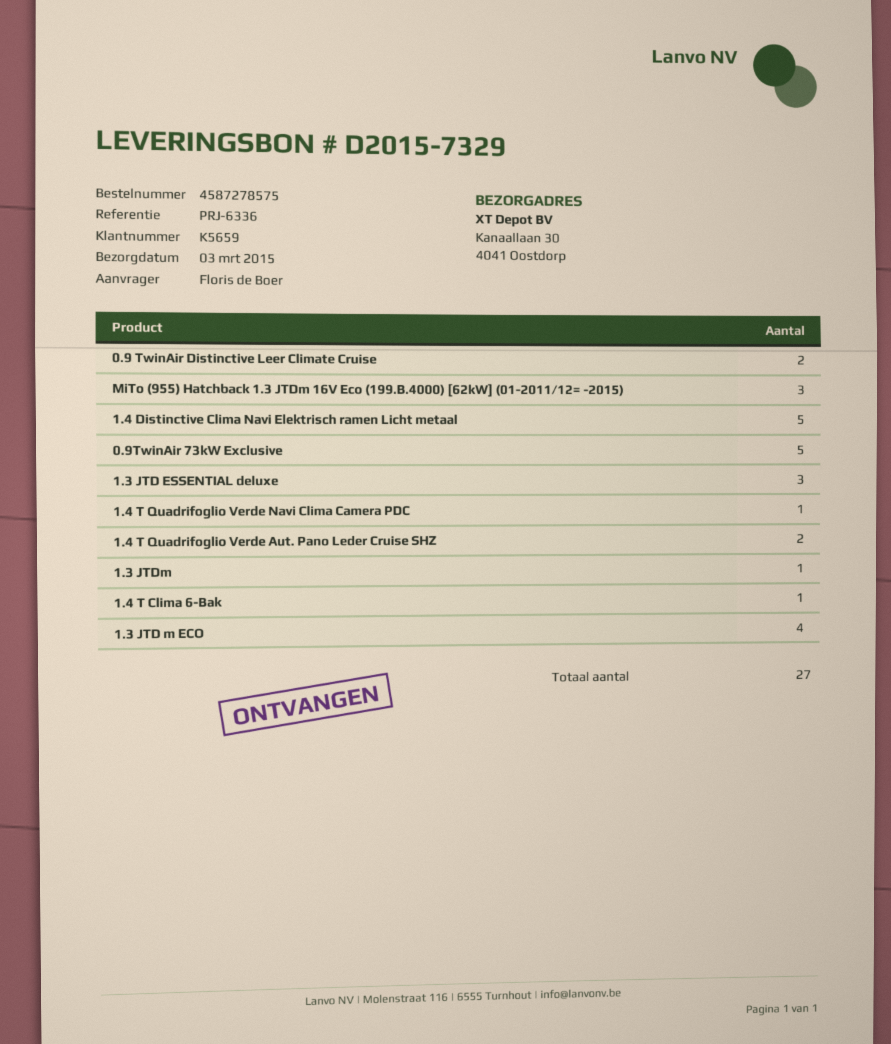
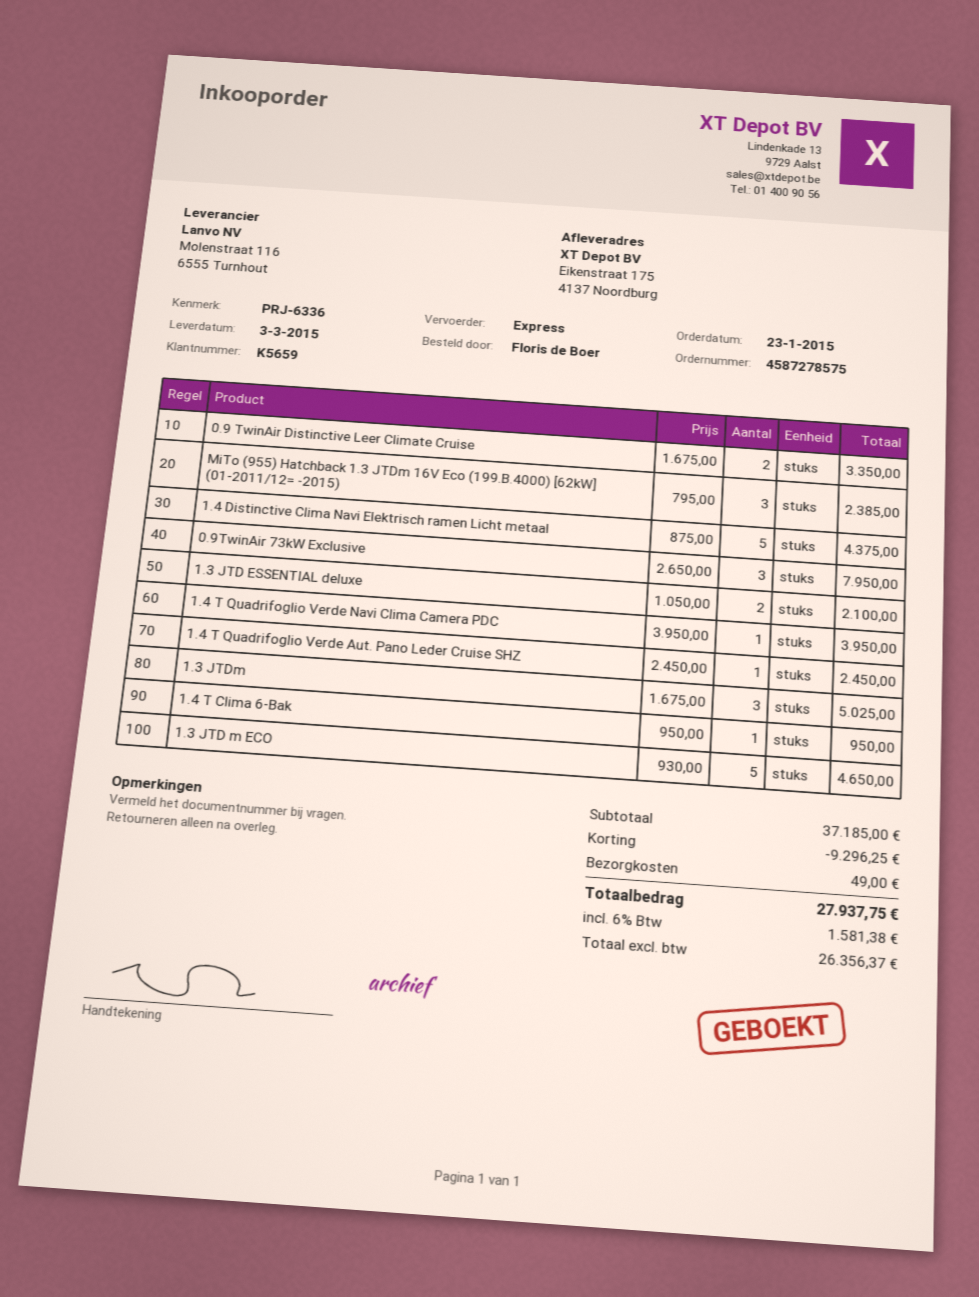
ship to: Kanaallaan 30, 4041 Oostdorp -> Eikenstraat 175, 4137 Noordburg
0.9TwinAir 73kW Exclusive: 5 -> 3
1.3 JTD ESSENTIAL deluxe: 3 -> 2
1.4 T Quadrifoglio Verde Aut. Pano Leder Cruise SHZ: 2 -> 1
1.3 JTDm: 1 -> 3
1.3 JTD m ECO: 4 -> 5

